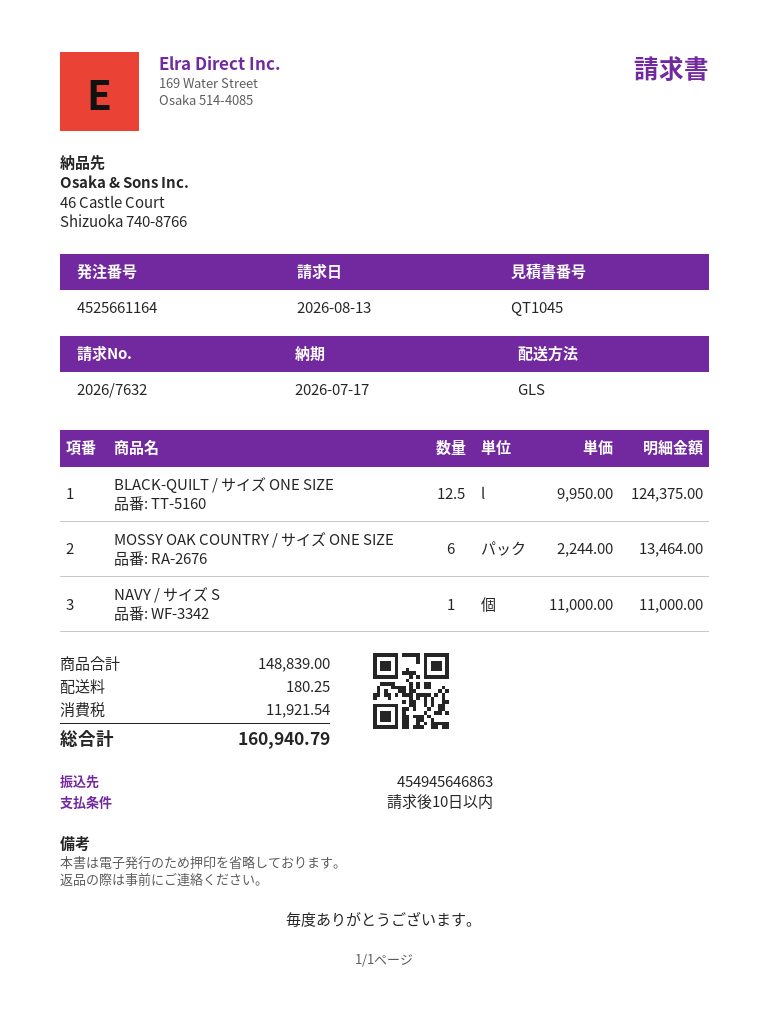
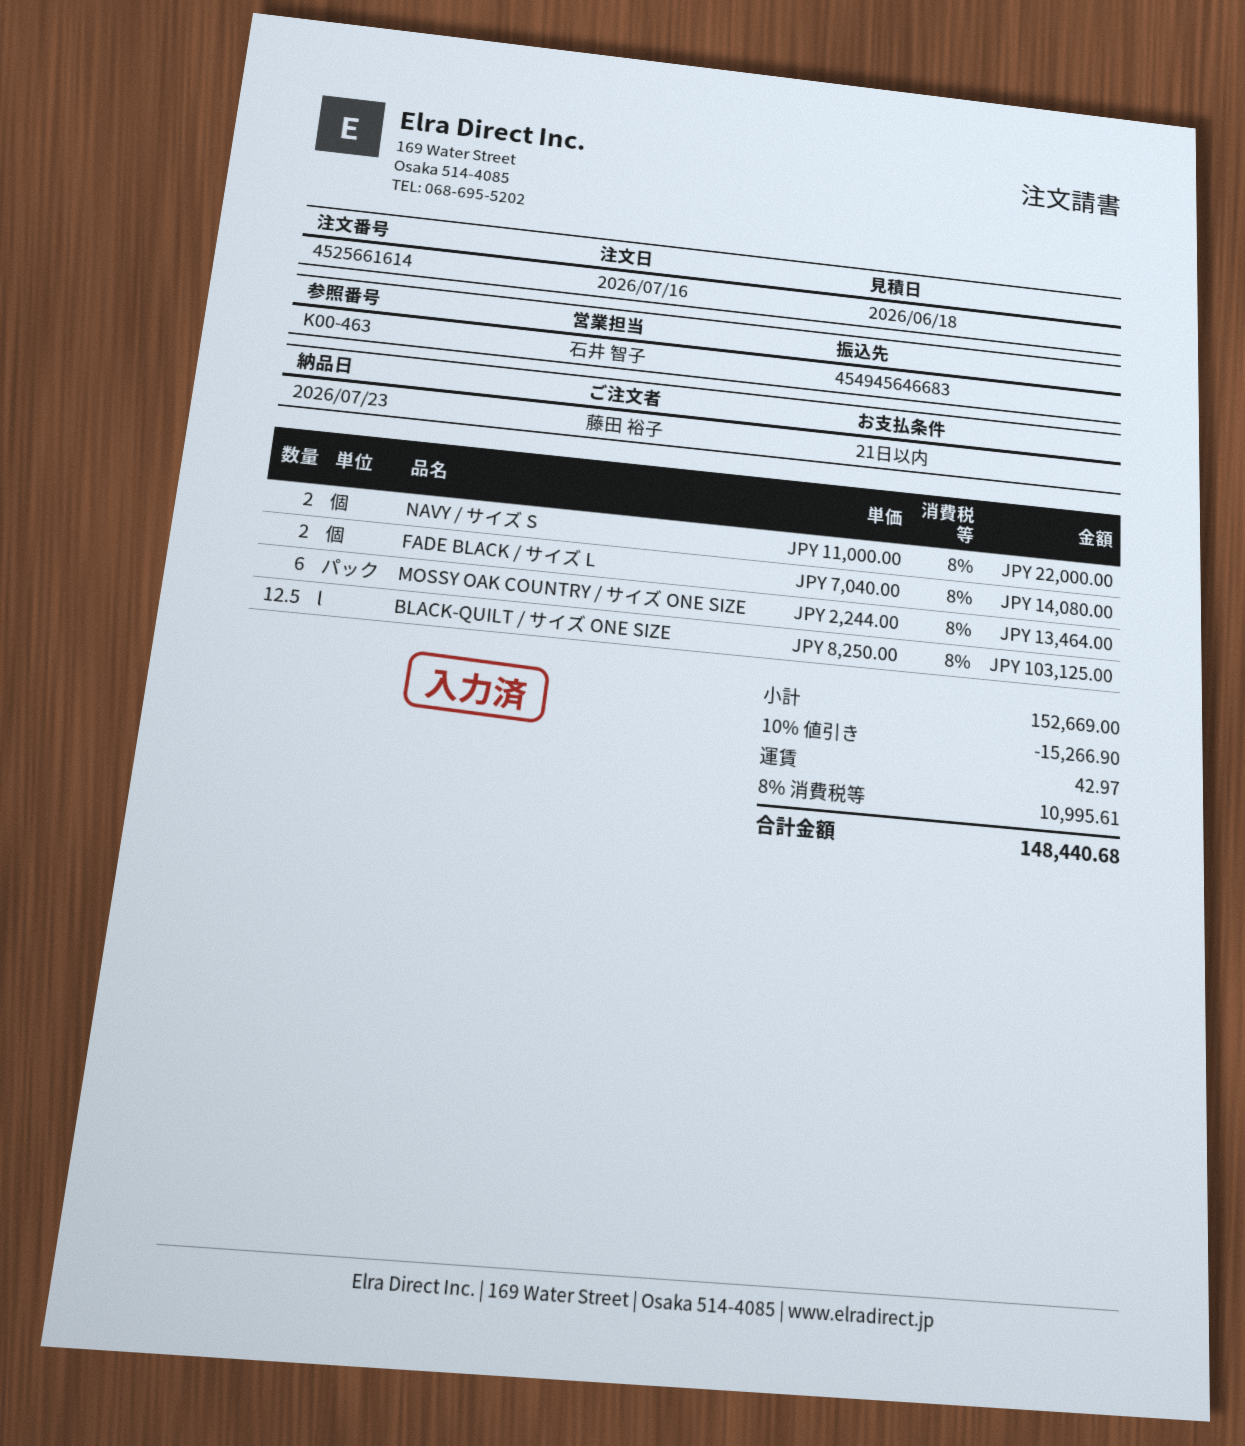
order number: 4525661164 -> 4525661614
delivery date: 2026-07-17 -> 2026-07-23
payment terms: 10 days -> 21 days
bank account: 454945646863 -> 454945646683
BLACK-QUILT / サイズ ONE SIZE: 12.5 x 9950.00 = 124375.00 -> 12.5 x 8250.00 = 103125.00
NAVY / サイズ S: 1 x 11000.00 = 11000.00 -> 2 x 11000.00 = 22000.00
FADE BLACK / サイズ L: none -> 2 x 7040.00 = 14080.00
subtotal: 148839.00 -> 152669.00
discount: none -> 10% = 15266.90
shipping: 180.25 -> 42.97
tax: 11921.54 -> 10995.61
total: 160940.79 -> 148440.68

